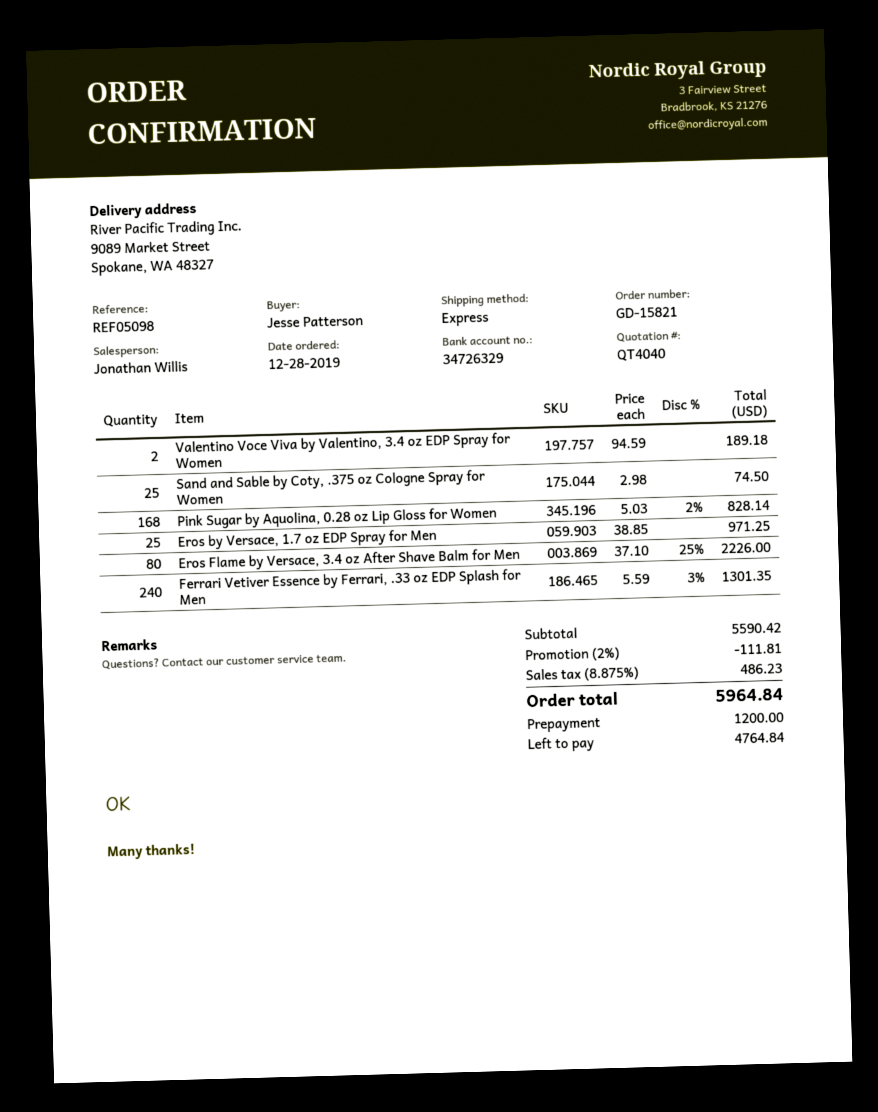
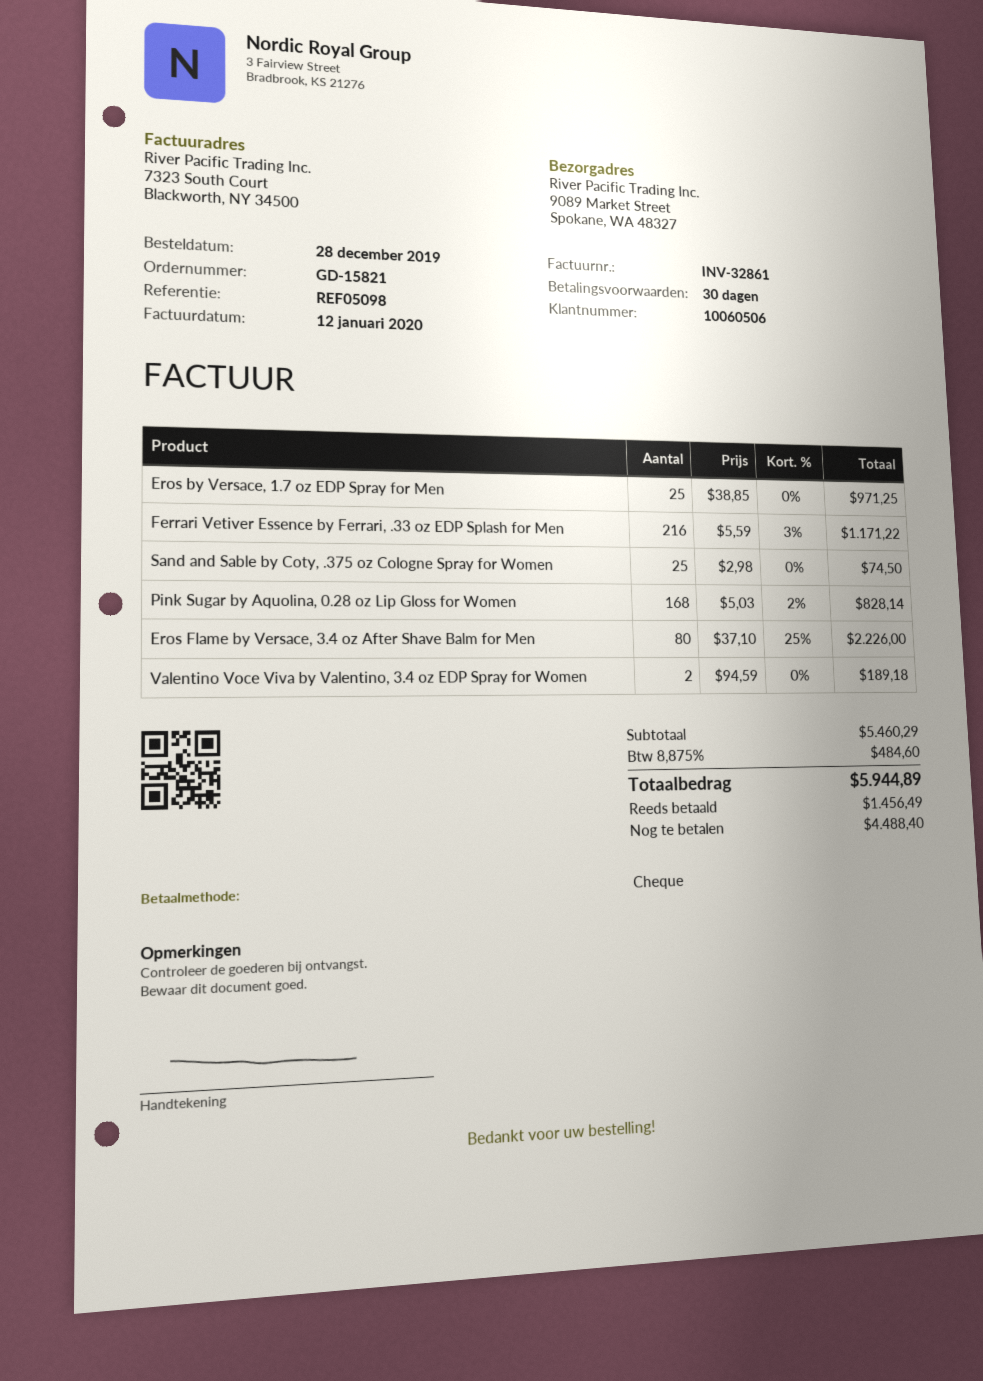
Ferrari Vetiver Essence by Ferrari, .33 oz EDP Splash for Men: 240 x 5.59 - 3% = 1301.35 -> 216 x 5.59 - 3% = 1171.22
subtotal: 5590.42 -> 5460.29
discount: 2% = 111.81 -> none
tax: 8.875% = 486.23 -> 8.875% = 484.60
total: 5964.84 -> 5944.89
deposit: 1200.00 -> 1456.49
balance: 4764.84 -> 4488.40

